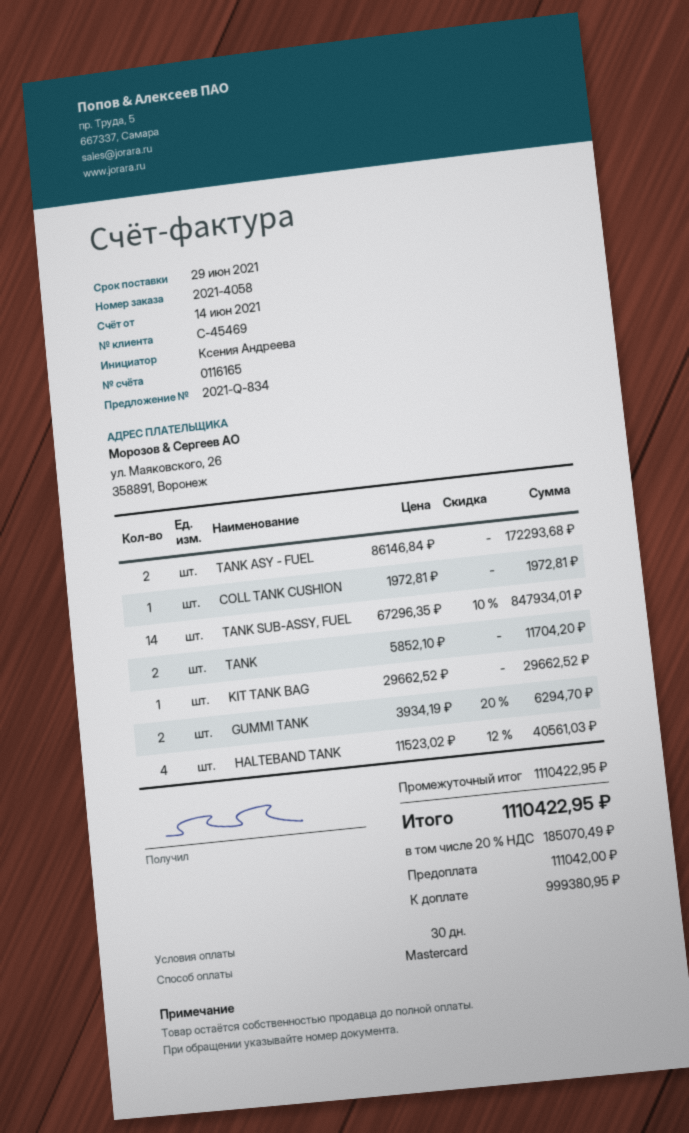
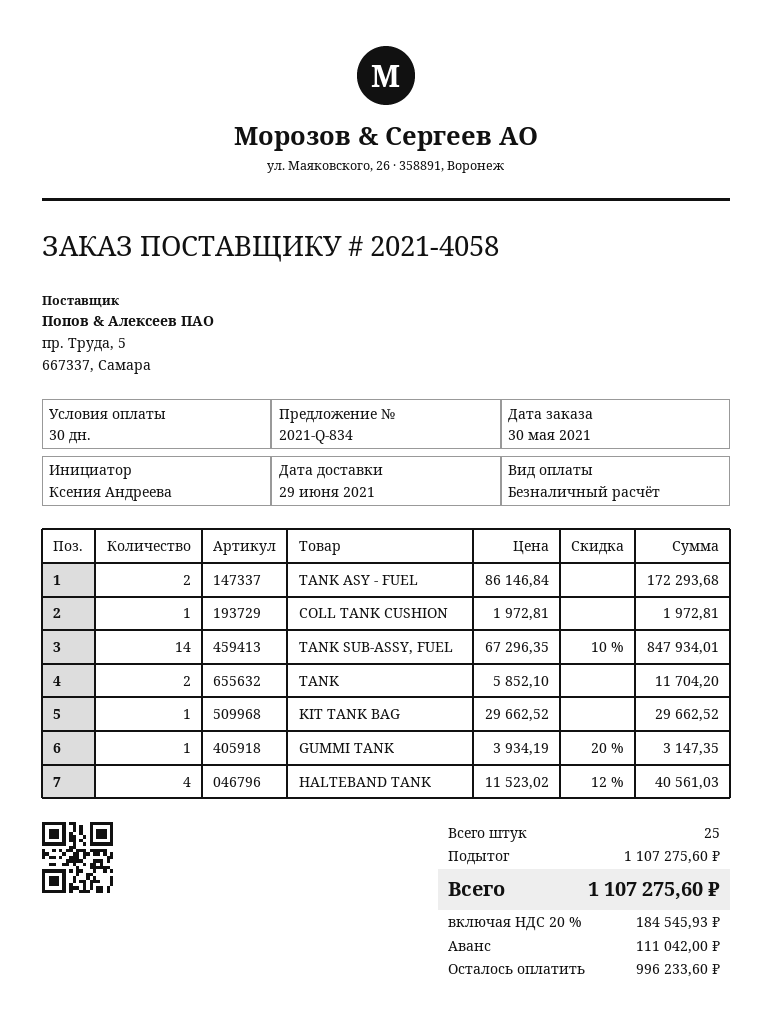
payment method: Mastercard -> bank transfer
GUMMI TANK: 2 x 3934.19 - 20% = 6294.70 -> 1 x 3934.19 - 20% = 3147.35
subtotal: 1110422.95 -> 1107275.60
tax: 20% = 185070.49 -> 20% = 184545.93
total: 1110422.95 -> 1107275.60
balance: 999380.95 -> 996233.60

